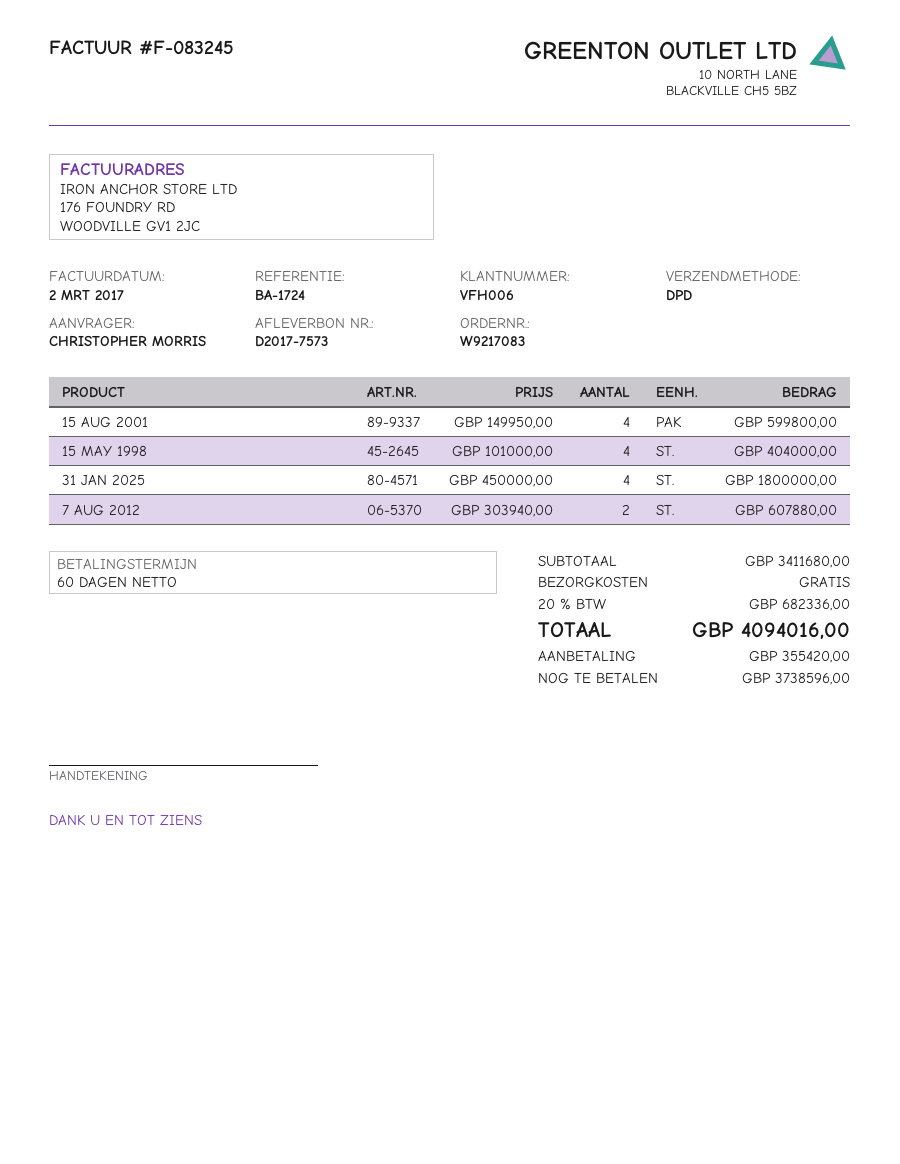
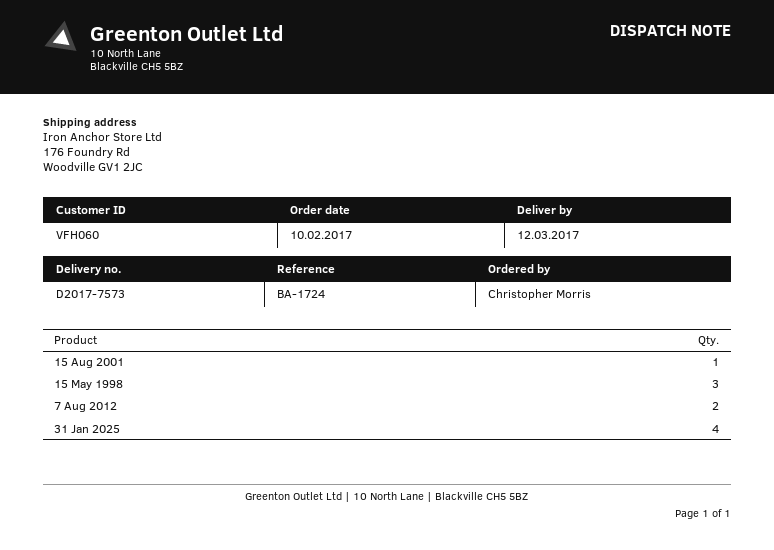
customer number: VFH006 -> VFH060
15 AUG 2001: 4 -> 1
15 MAY 1998: 4 -> 3

